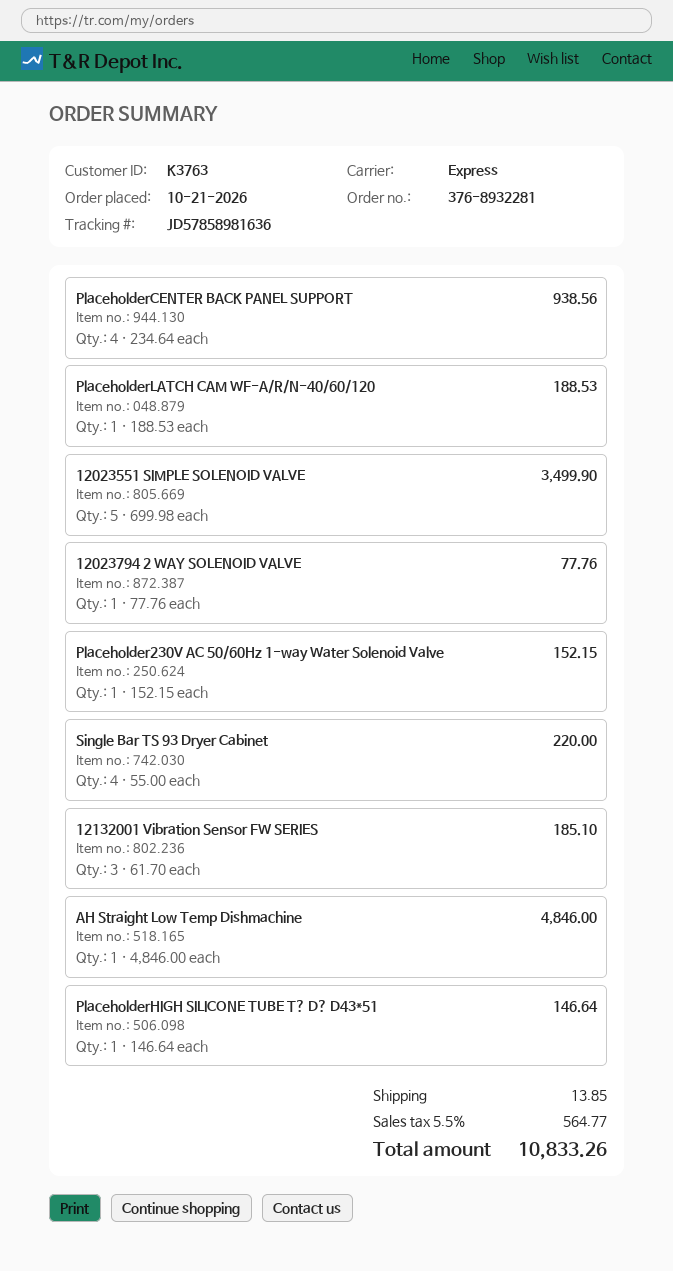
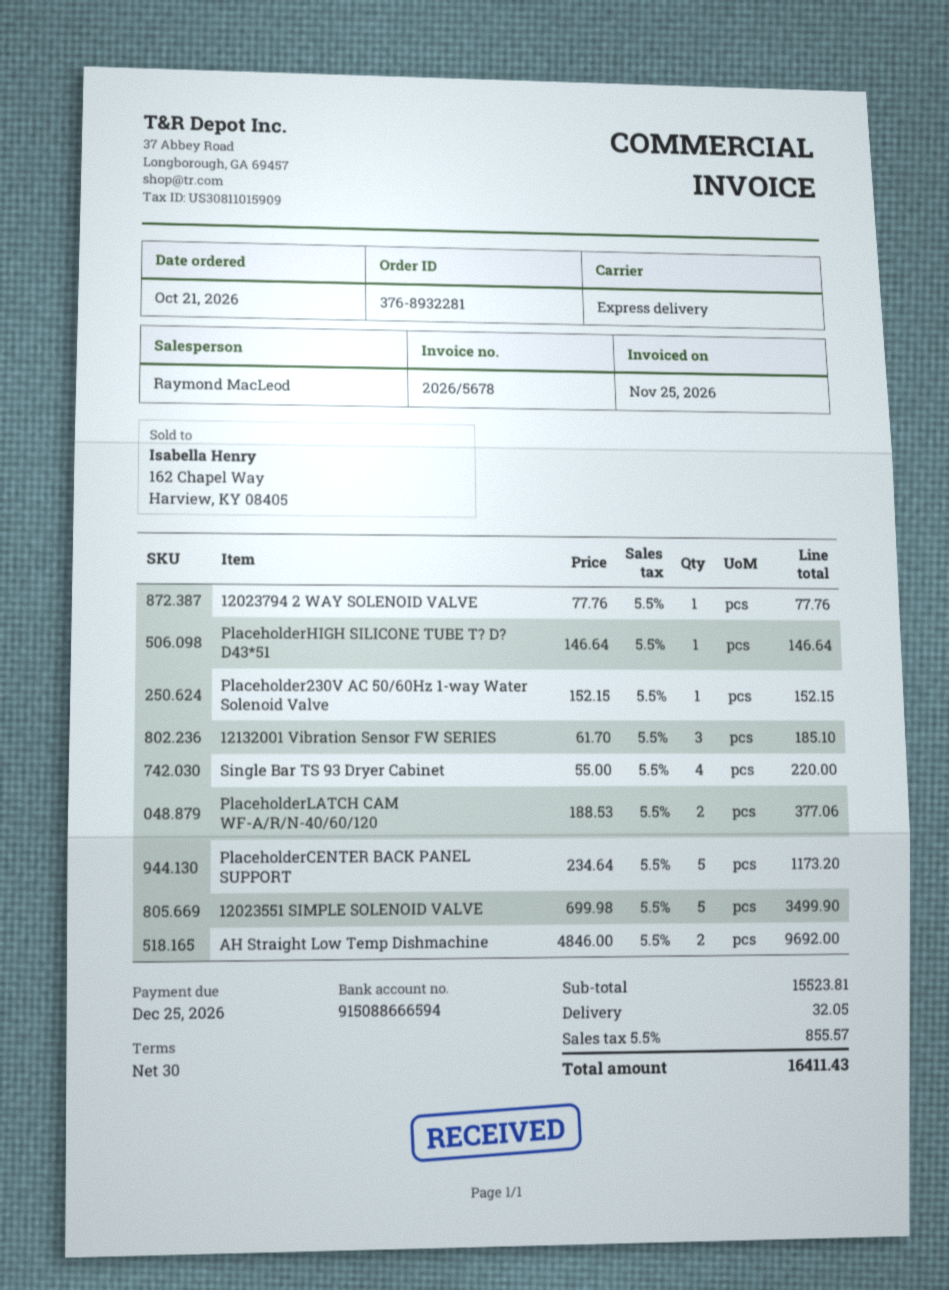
PlaceholderCENTER BACK PANEL SUPPORT: 4 x 234.64 = 938.56 -> 5 x 234.64 = 1173.20
PlaceholderLATCH CAM WF-A/R/N-40/60/120: 1 x 188.53 = 188.53 -> 2 x 188.53 = 377.06
AH Straight Low Temp Dishmachine: 1 x 4846.00 = 4846.00 -> 2 x 4846.00 = 9692.00
shipping: 13.85 -> 32.05
tax: 5.5% = 564.77 -> 5.5% = 855.57
total: 10833.26 -> 16411.43

